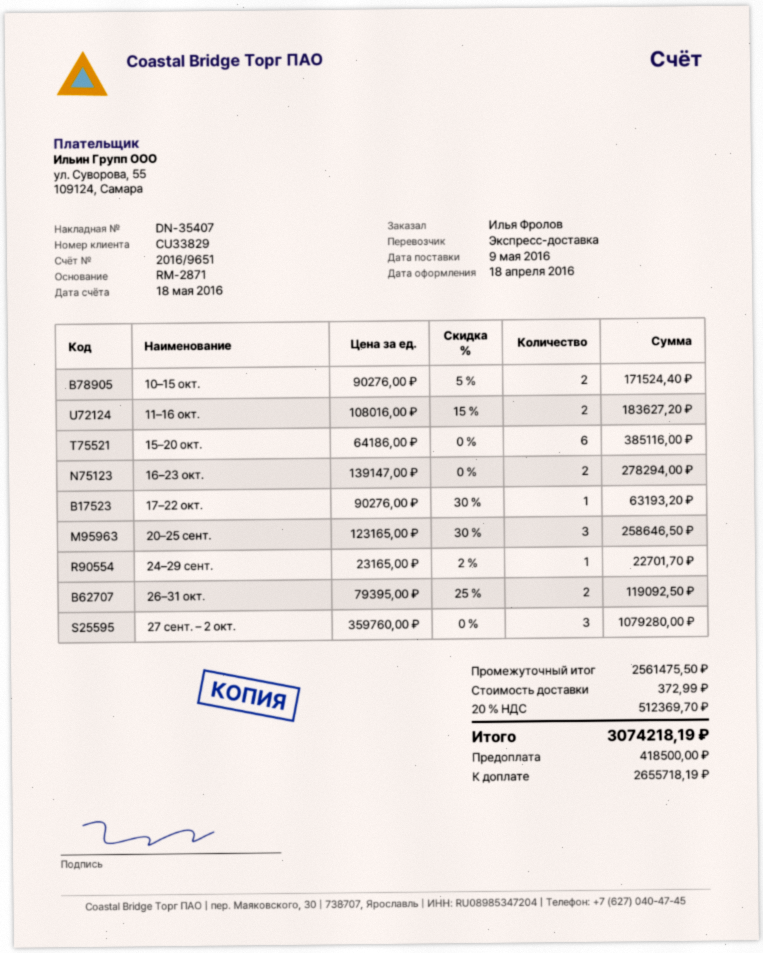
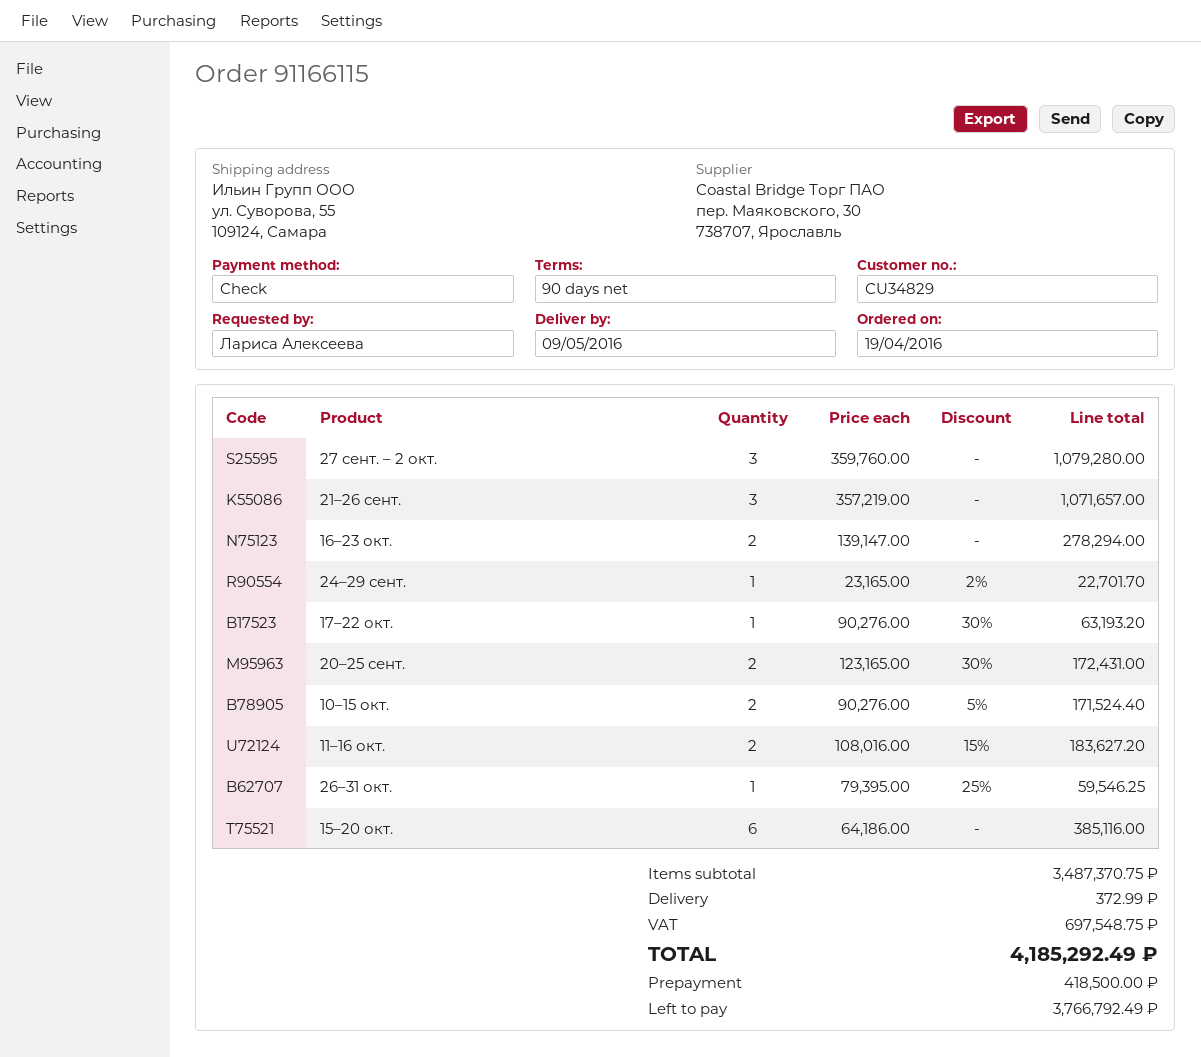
order date: 2016-04-18 -> 2016-04-19
customer number: CU33829 -> CU34829
ordered by: Илья Фролов -> Лариса Алексеева
20–25 сент.: 3 x 123165.00 - 30% = 258646.50 -> 2 x 123165.00 - 30% = 172431.00
26–31 окт.: 2 x 79395.00 - 25% = 119092.50 -> 1 x 79395.00 - 25% = 59546.25
21–26 сент.: none -> 3 x 357219.00 = 1071657.00
subtotal: 2561475.50 -> 3487370.75
tax: 512369.70 -> 697548.75
total: 3074218.19 -> 4185292.49
balance: 2655718.19 -> 3766792.49

